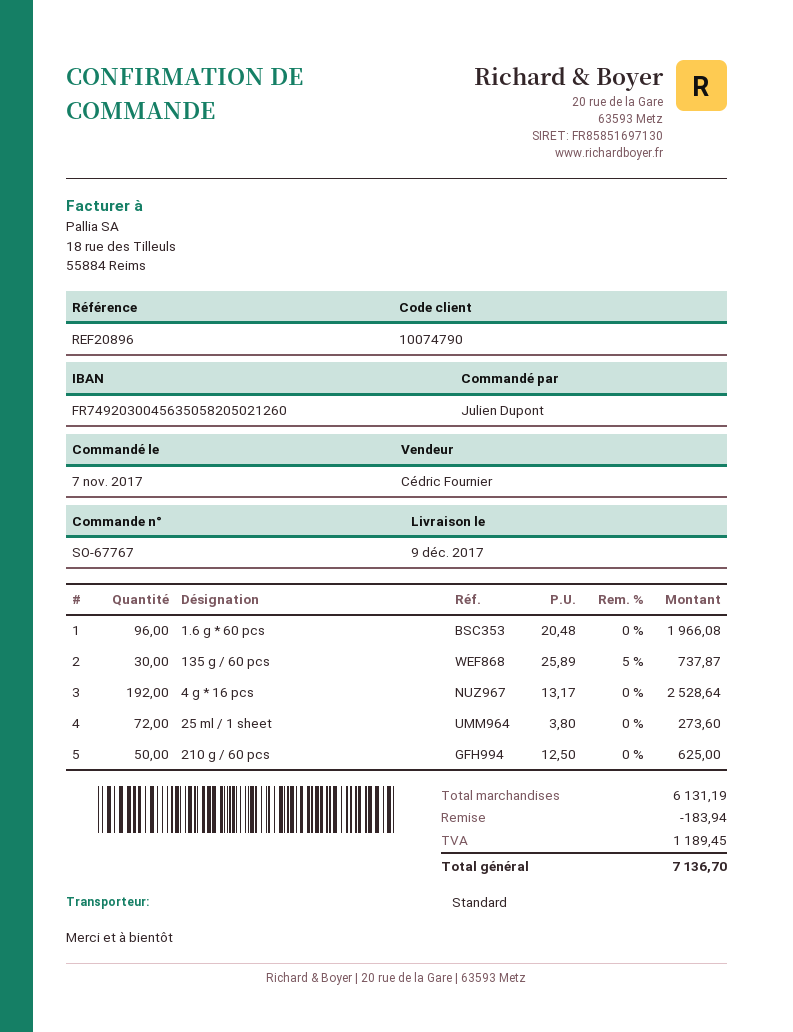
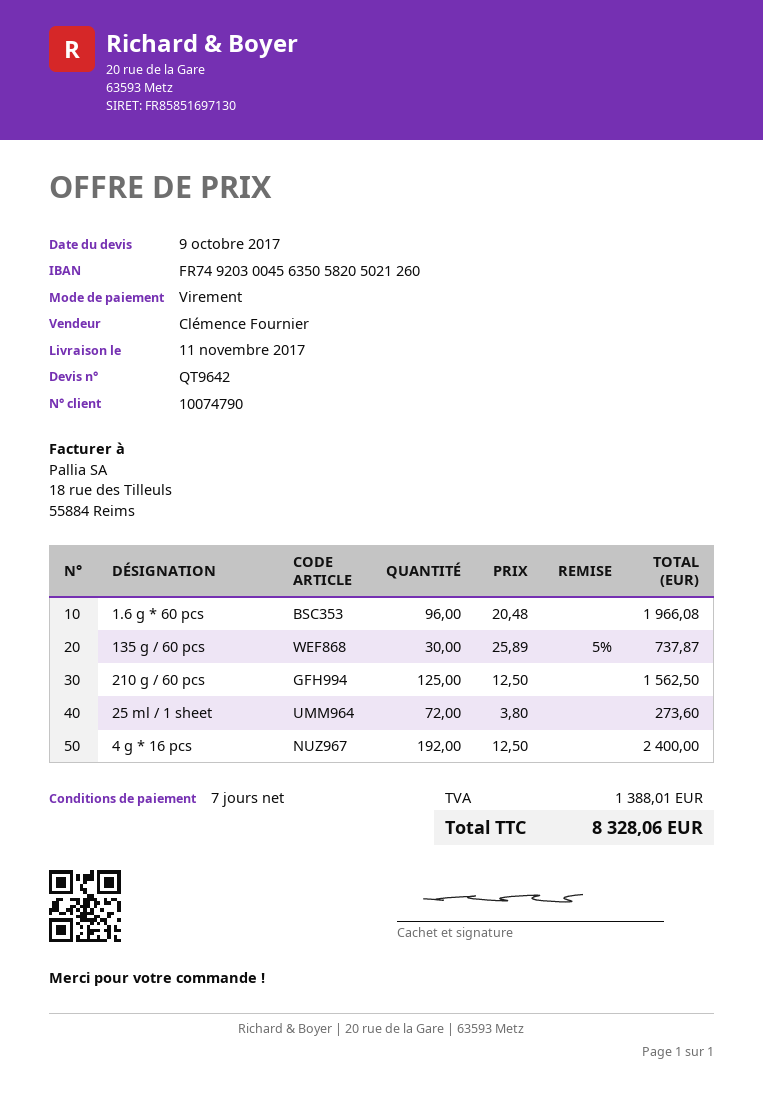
delivery date: 2017-12-09 -> 2017-11-11
sales rep: Cédric Fournier -> Clémence Fournier
4 g * 16 pcs: 192 x 13.17 = 2528.64 -> 192 x 12.50 = 2400.00
210 g / 60 pcs: 50 x 12.50 = 625.00 -> 125 x 12.50 = 1562.50
discount: 183.94 -> none
tax: 1189.45 -> 1388.01
total: 7136.70 -> 8328.06

